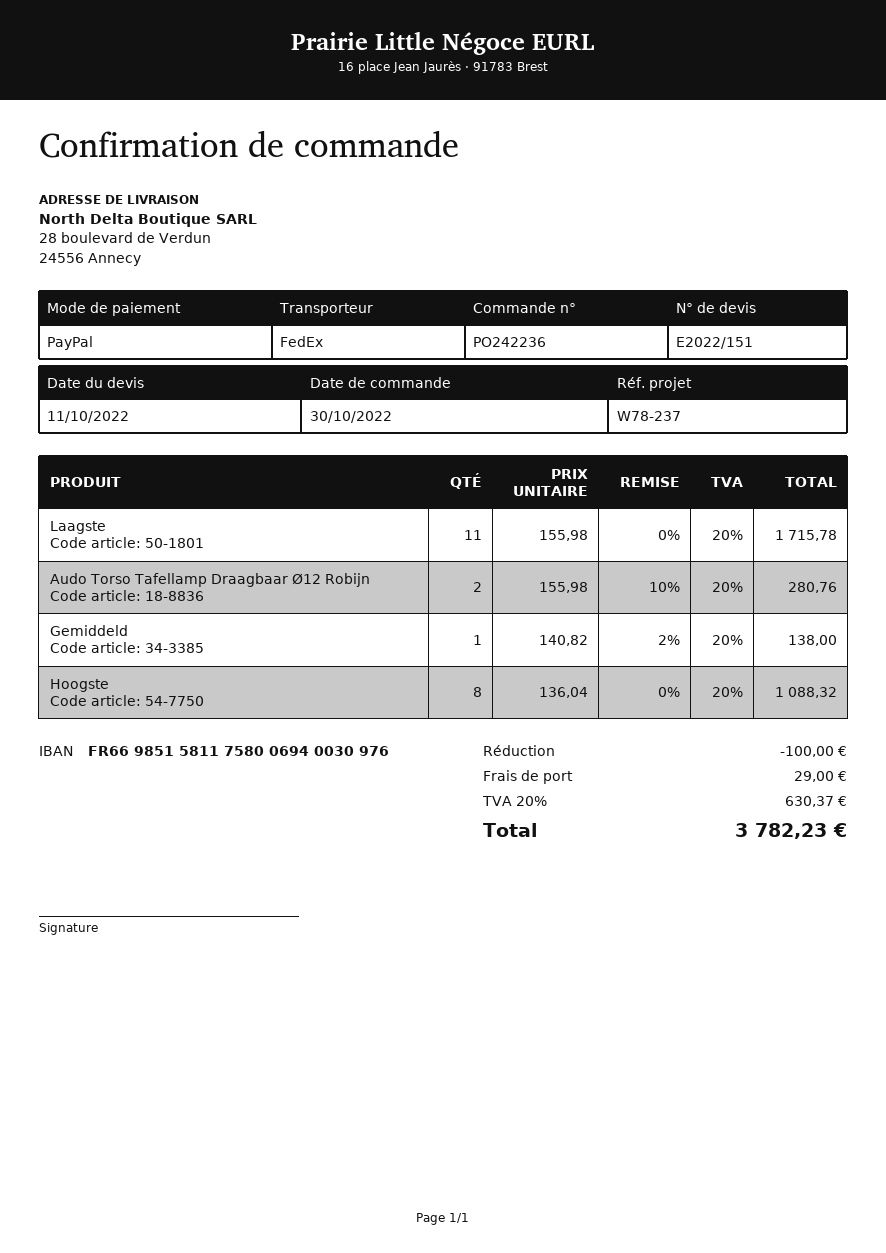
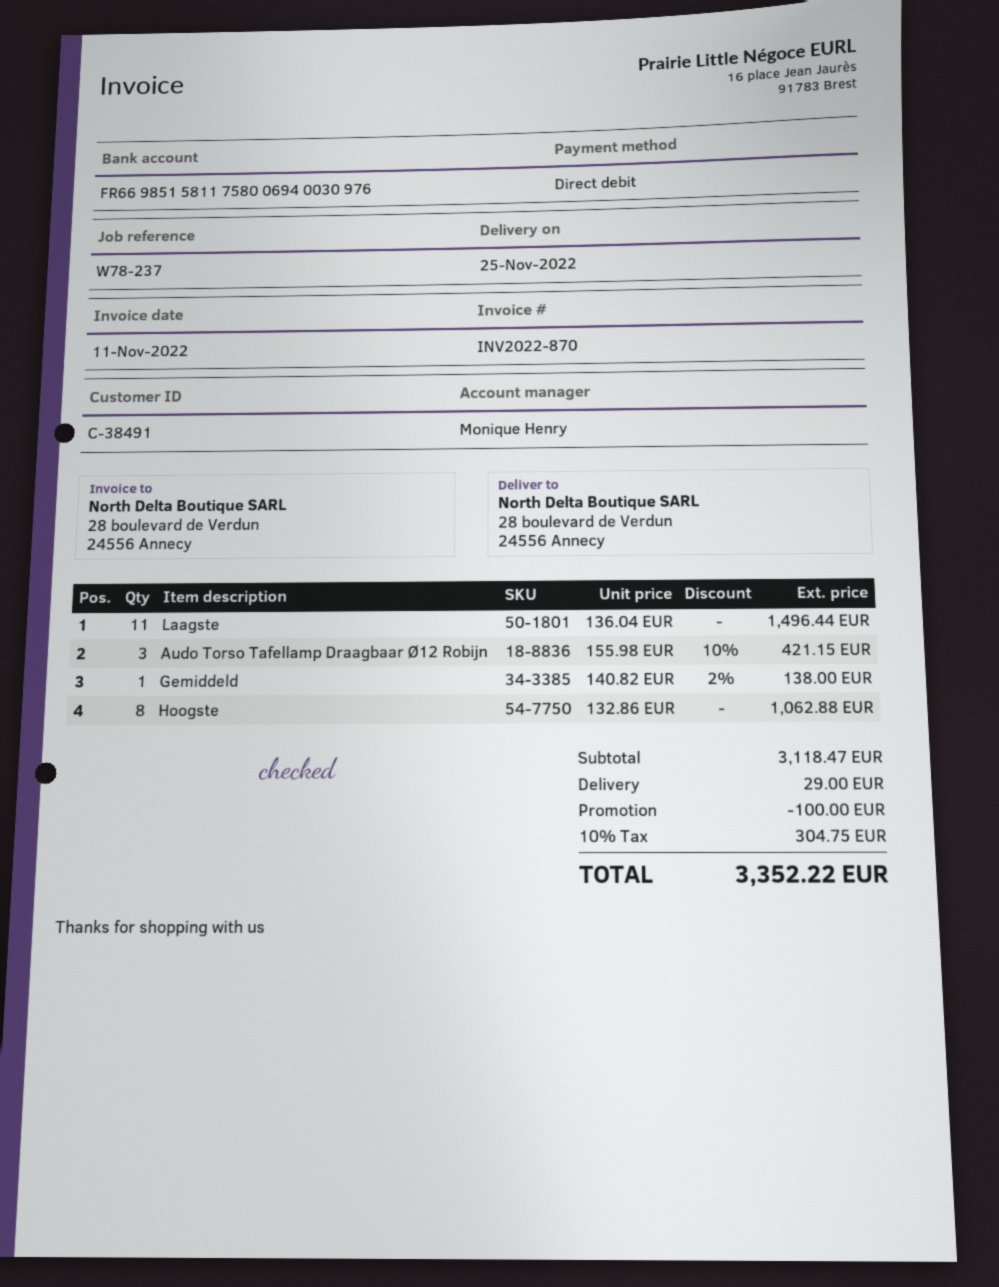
payment method: PayPal -> direct debit
Laagste: 11 x 155.98 = 1715.78 -> 11 x 136.04 = 1496.44
Audo Torso Tafellamp Draagbaar Ø12 Robijn: 2 x 155.98 - 10% = 280.76 -> 3 x 155.98 - 10% = 421.15
Hoogste: 8 x 136.04 = 1088.32 -> 8 x 132.86 = 1062.88
tax: 20% = 630.37 -> 10% = 304.75
total: 3782.23 -> 3352.22

